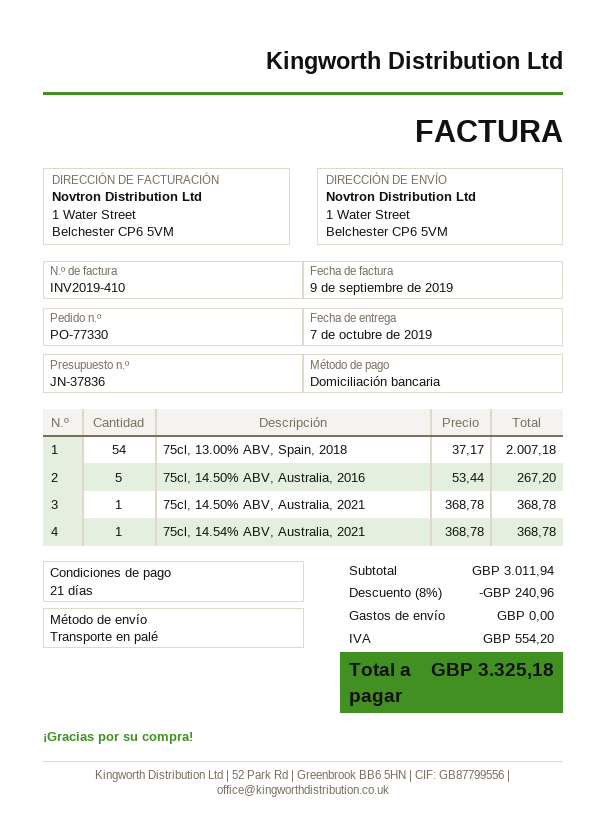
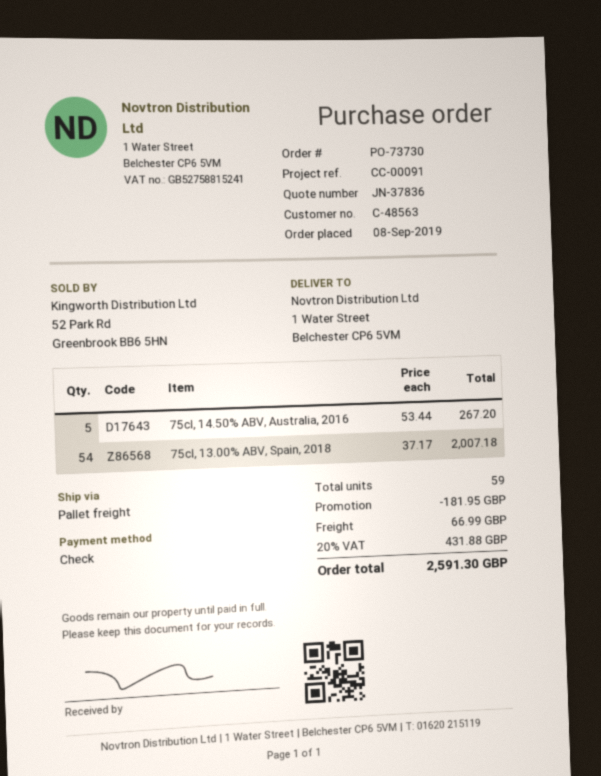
order number: PO-77330 -> PO-73730
payment method: direct debit -> cheque
75cl, 14.50% ABV, Australia, 2021: 1 x 368.78 = 368.78 -> none
75cl, 14.54% ABV, Australia, 2021: 1 x 368.78 = 368.78 -> none
discount: 240.96 -> 181.95
shipping: 0.00 -> 66.99
tax: 554.20 -> 431.88
total: 3325.18 -> 2591.30

